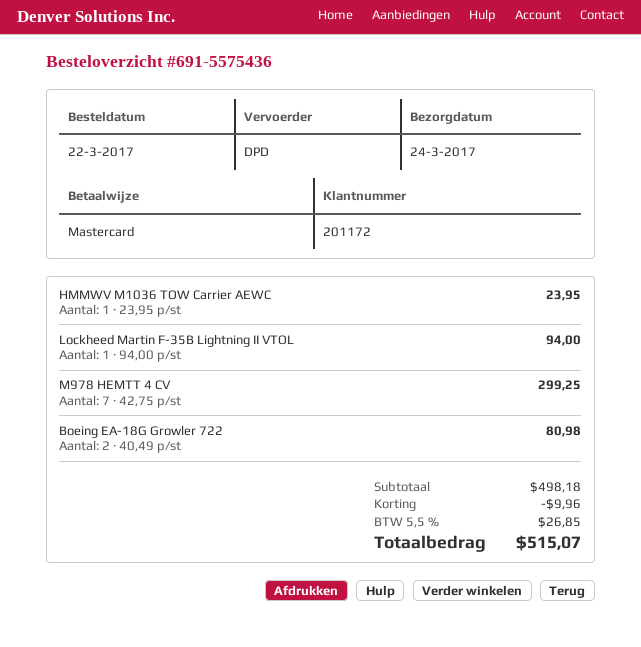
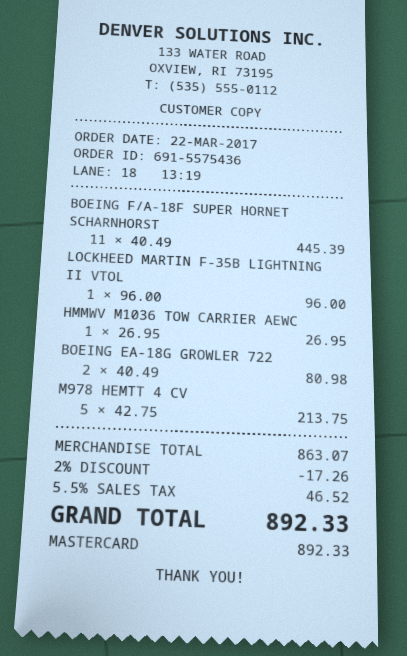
HMMWV M1036 TOW Carrier AEWC: 1 x 23.95 = 23.95 -> 1 x 26.95 = 26.95
Lockheed Martin F-35B Lightning II VTOL: 1 x 94.00 = 94.00 -> 1 x 96.00 = 96.00
M978 HEMTT 4 CV: 7 x 42.75 = 299.25 -> 5 x 42.75 = 213.75
BOEING F/A-18F SUPER HORNET SCHARNHORST: none -> 11 x 40.49 = 445.39
subtotal: 498.18 -> 863.07
discount: 9.96 -> 17.26
tax: 5.5% = 26.85 -> 5.5% = 46.52
total: 515.07 -> 892.33

